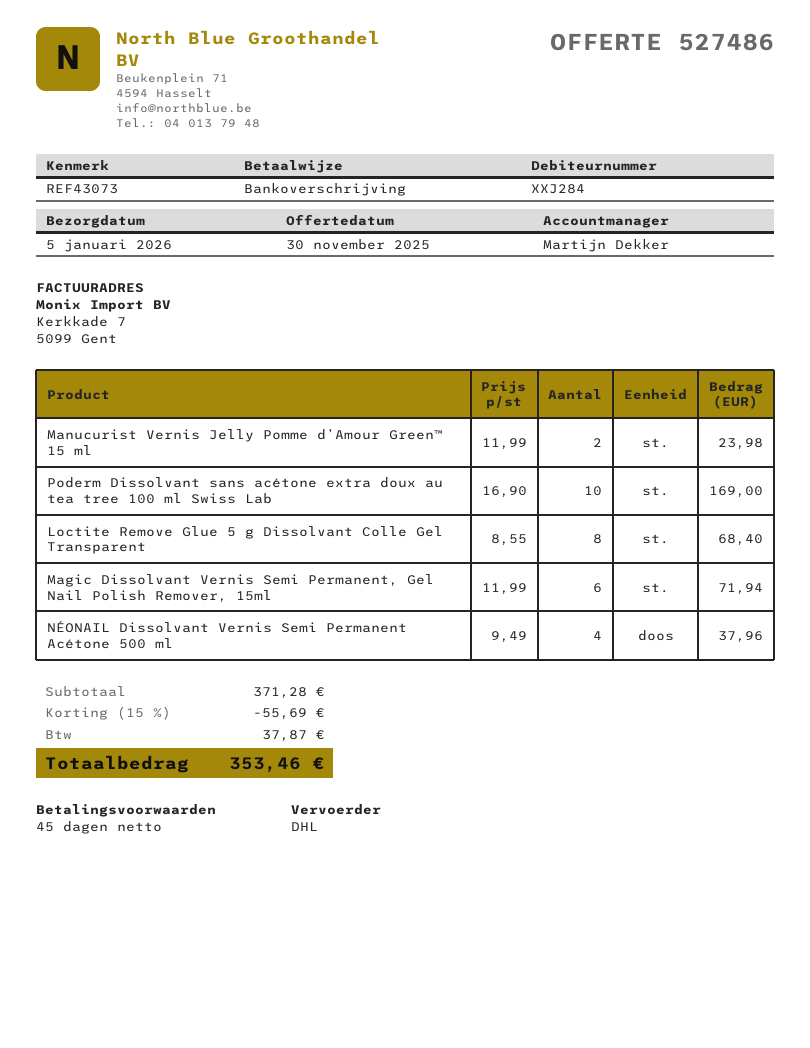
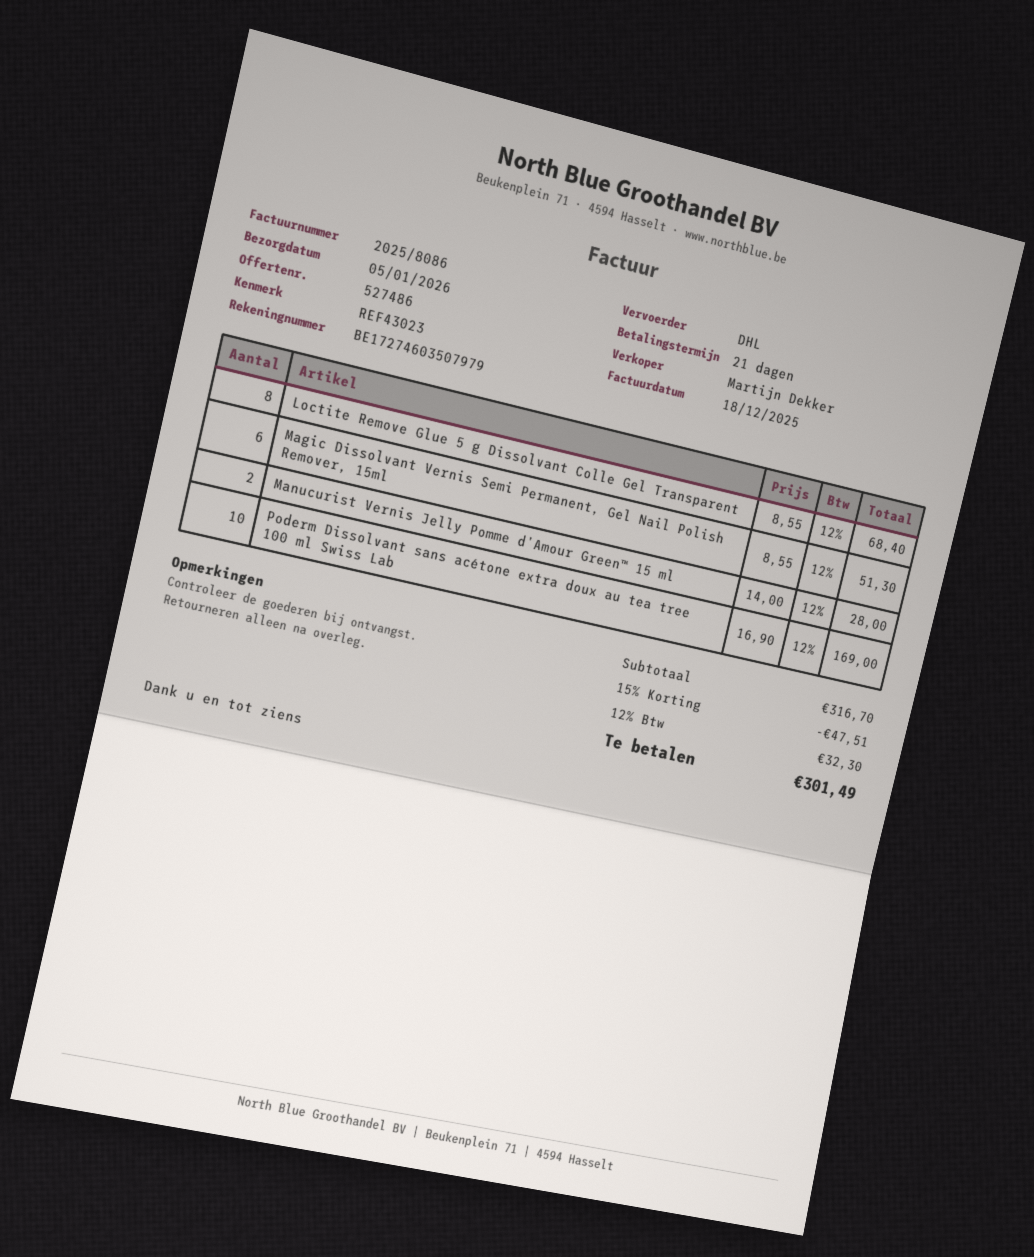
payment terms: 45 days -> 21 days
reference: REF43073 -> REF43023
Manucurist Vernis Jelly Pomme d’Amour Green™ 15 ml: 2 x 11.99 = 23.98 -> 2 x 14.00 = 28.00
Magic Dissolvant Vernis Semi Permanent, Gel Nail Polish Remover, 15ml: 6 x 11.99 = 71.94 -> 6 x 8.55 = 51.30
NÉONAIL Dissolvant Vernis Semi Permanent Acétone 500 ml: 4 x 9.49 = 37.96 -> none
subtotal: 371.28 -> 316.70
discount: 15% = 55.69 -> 15% = 47.51
tax: 37.87 -> 32.30
total: 353.46 -> 301.49

